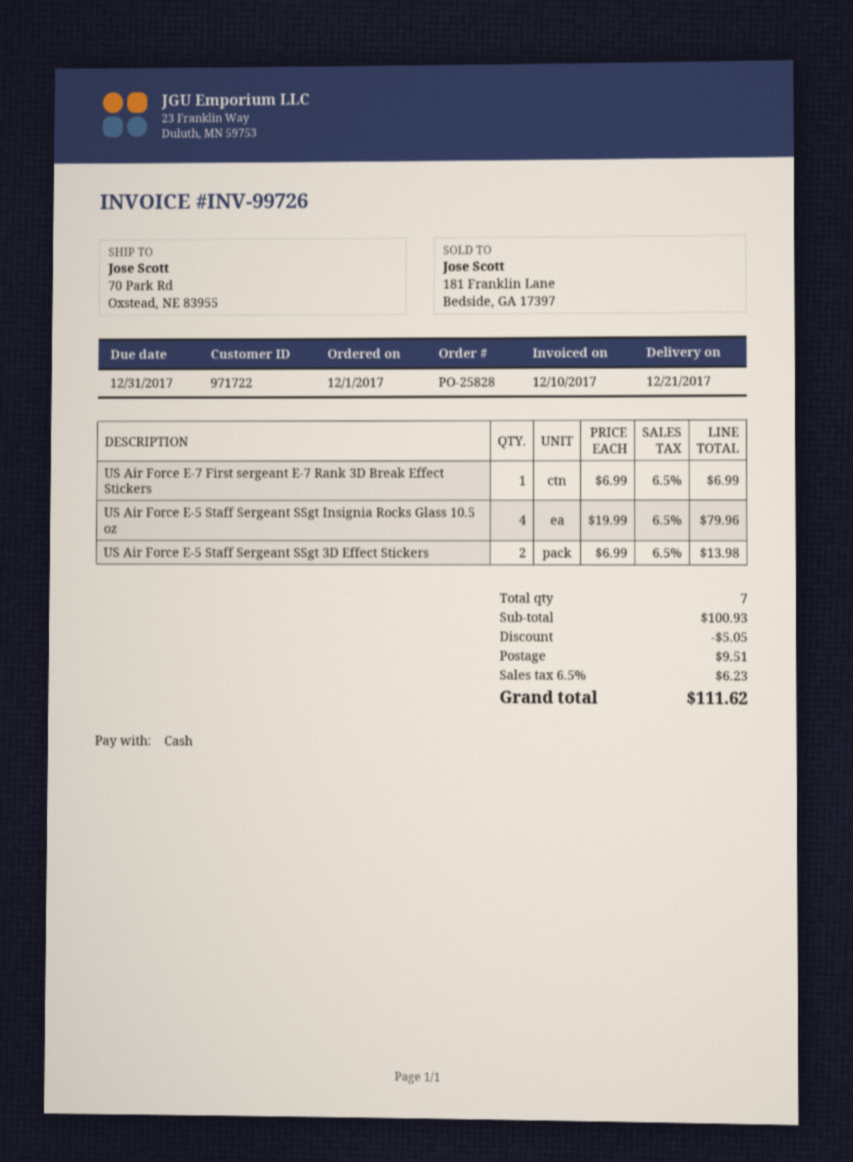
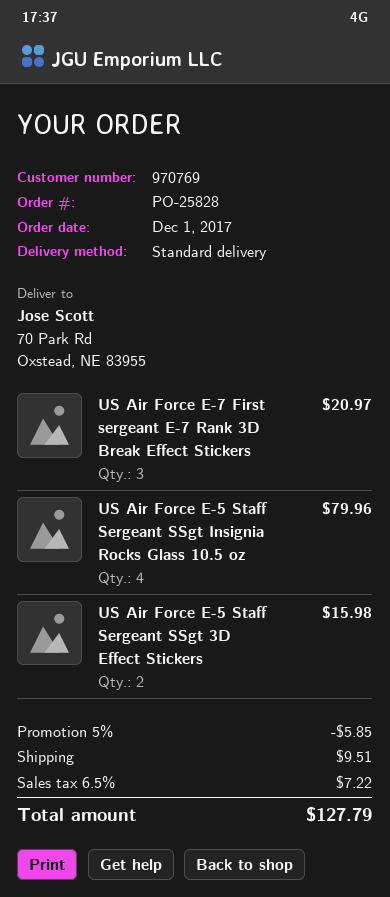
customer number: 971722 -> 970769
US Air Force E-7 First sergeant E-7 Rank 3D Break Effect Stickers: 1 for 6.99 -> 3 for 20.97
US Air Force E-5 Staff Sergeant SSgt 3D Effect Stickers: 2 for 13.98 -> 2 for 15.98
discount: 5.05 -> 5.85
tax: 6.5% = 6.23 -> 6.5% = 7.22
total: 111.62 -> 127.79

